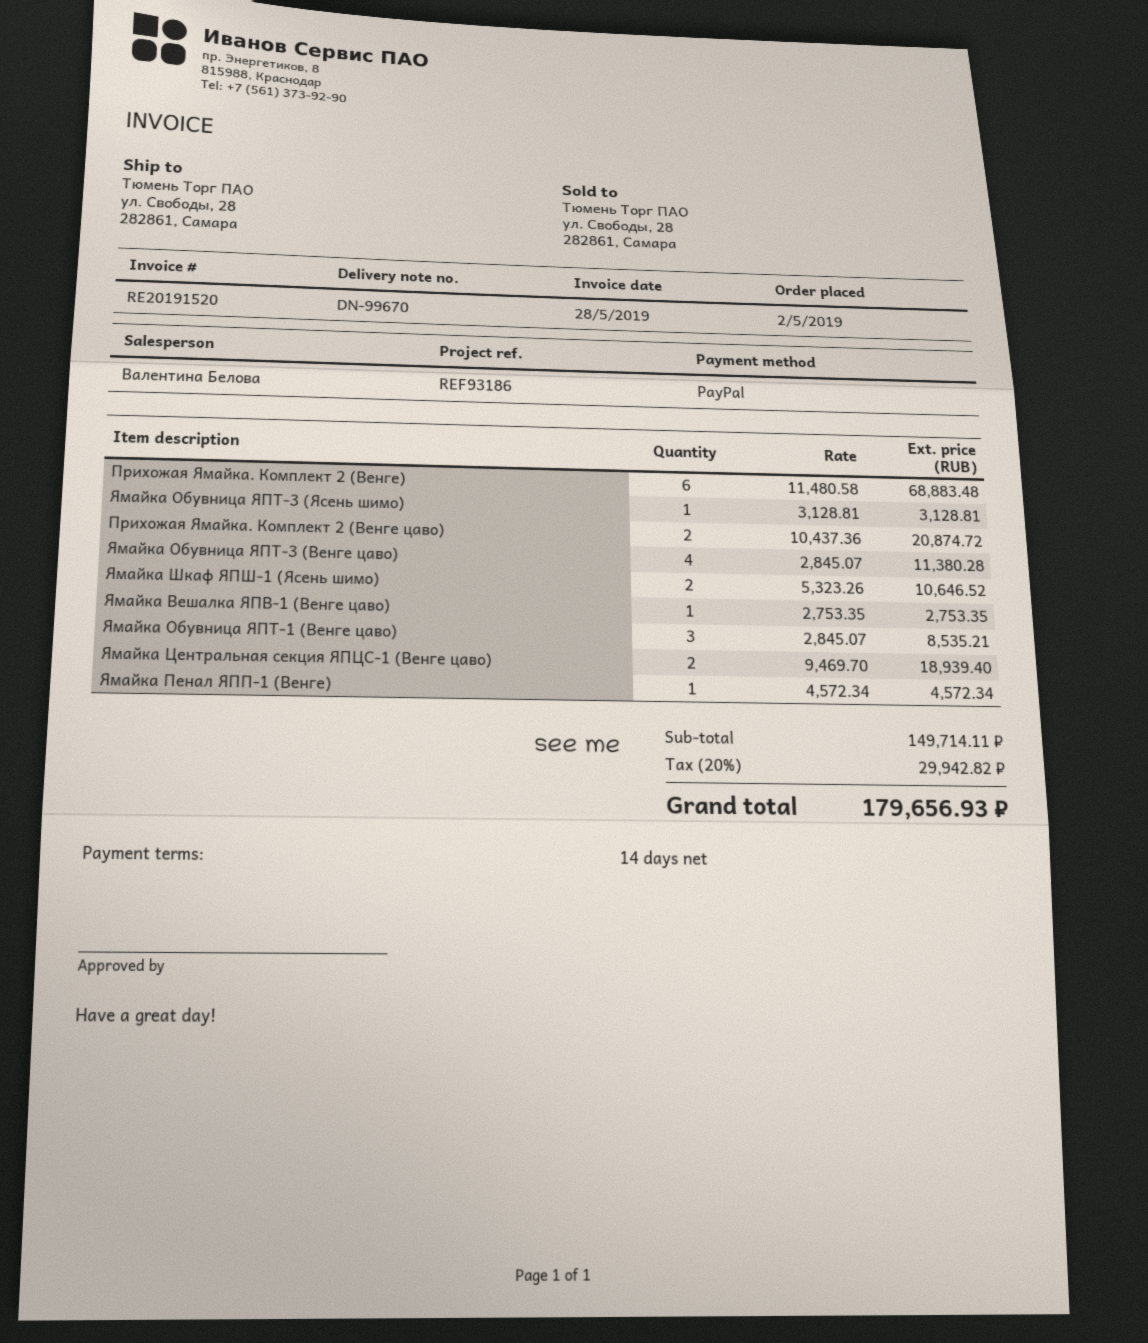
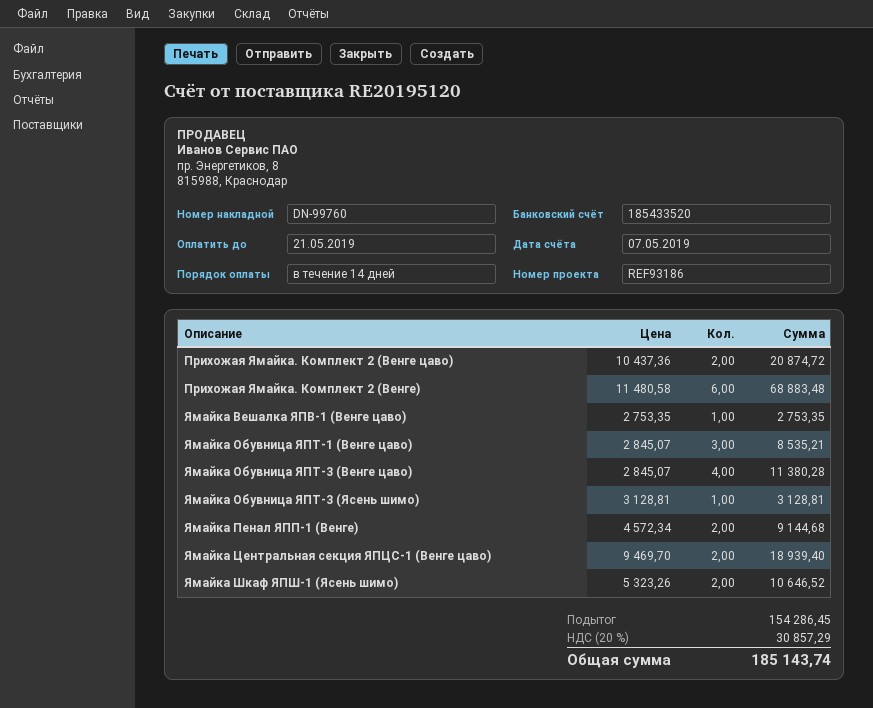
delivery note number: DN-99670 -> DN-99760
invoice number: RE20191520 -> RE20195120
invoice date: 2019-05-28 -> 2019-05-07
Ямайка Пенал ЯПП-1 (Венге): 1 x 4572.34 = 4572.34 -> 2 x 4572.34 = 9144.68
subtotal: 149714.11 -> 154286.45
tax: 20% = 29942.82 -> 20% = 30857.29
total: 179656.93 -> 185143.74

